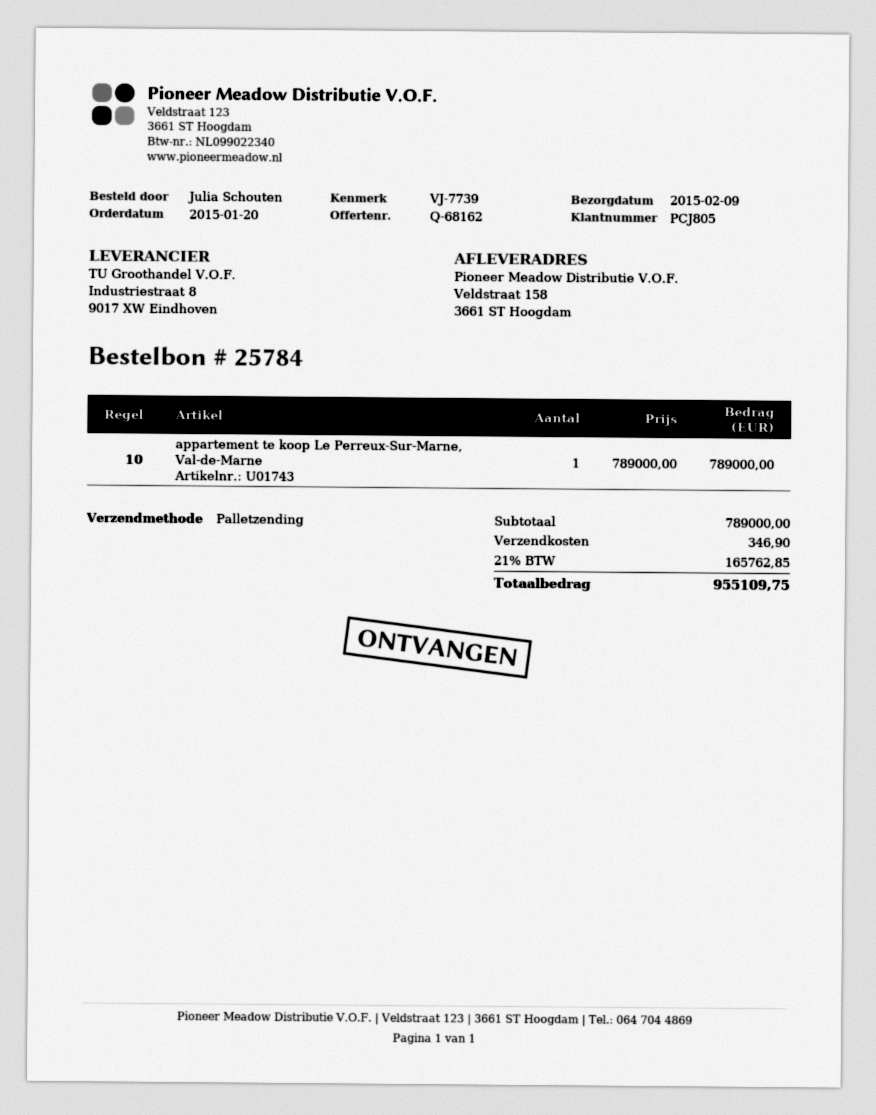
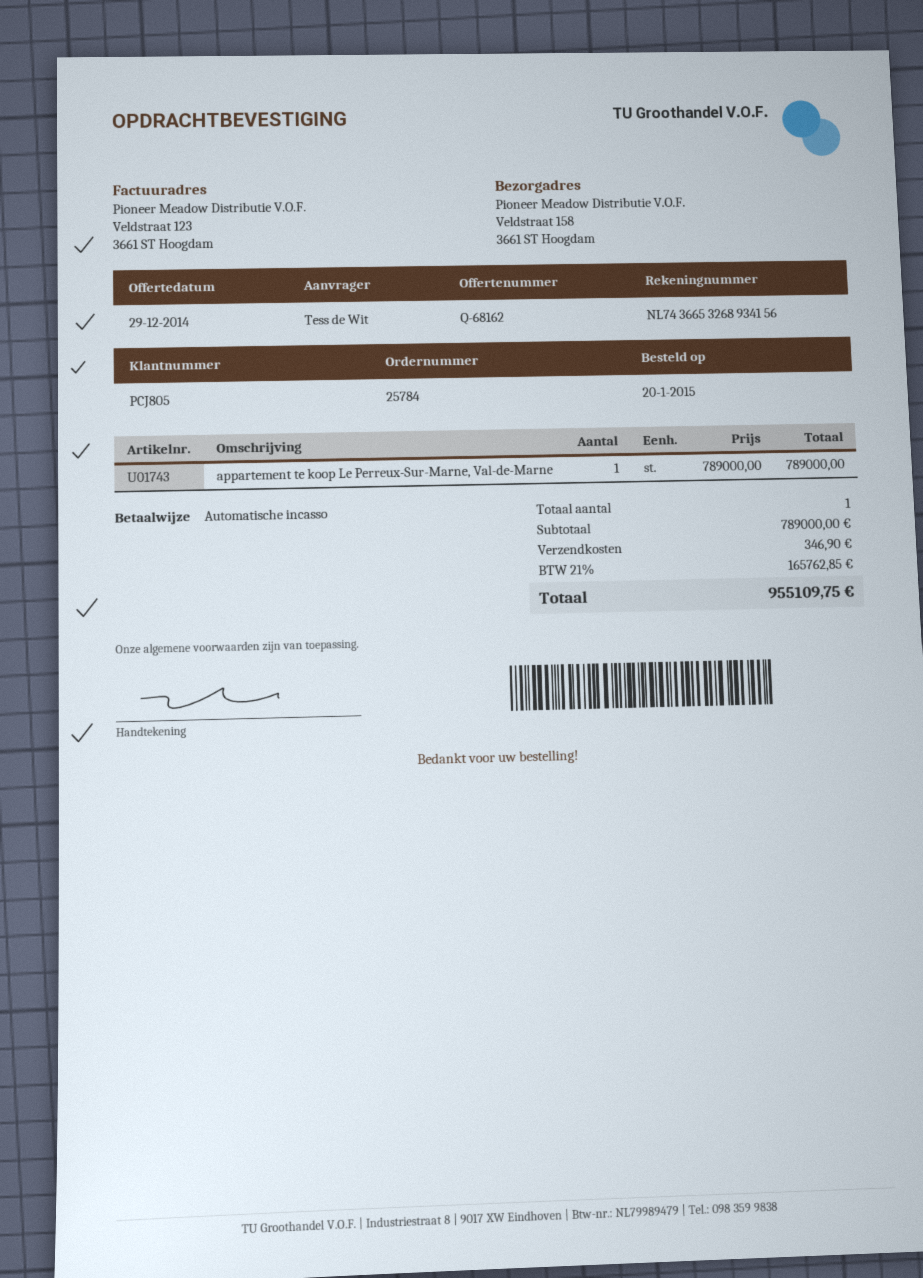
ordered by: Julia Schouten -> Tess de Wit

